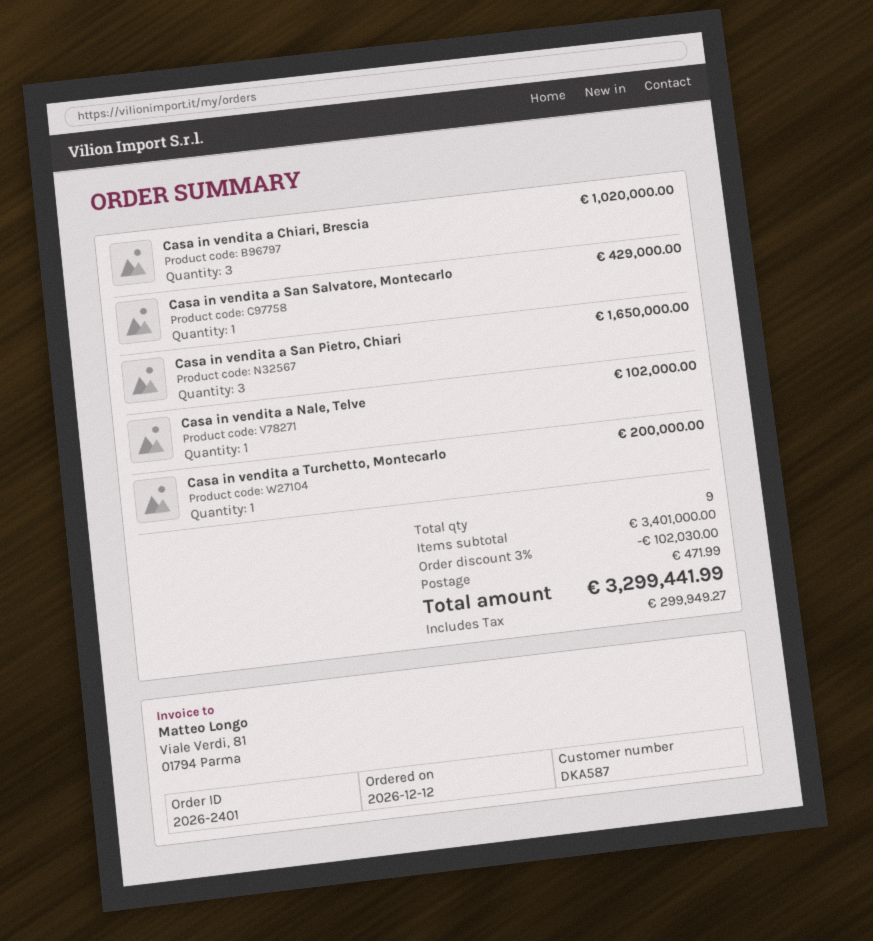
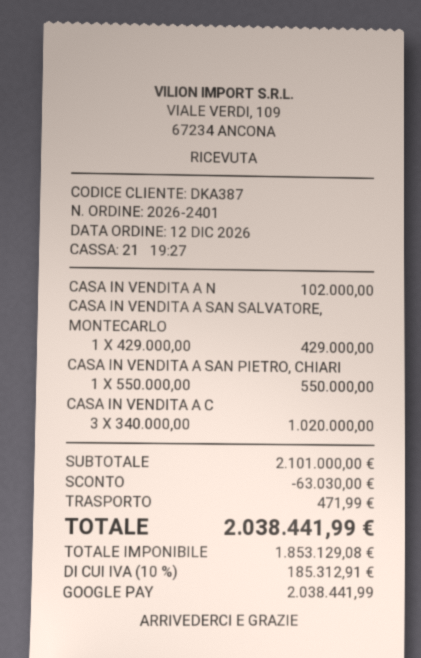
customer number: DKA587 -> DKA387
Casa in vendita a San Pietro, Chiari: 3 for 1650000.00 -> 1 for 550000.00
Casa in vendita a Turchetto, Montecarlo: 1 for 200000.00 -> none
subtotal: 3401000.00 -> 2101000.00
discount: 102030.00 -> 63030.00
tax: 299949.27 -> 185312.91
total: 3299441.99 -> 2038441.99

